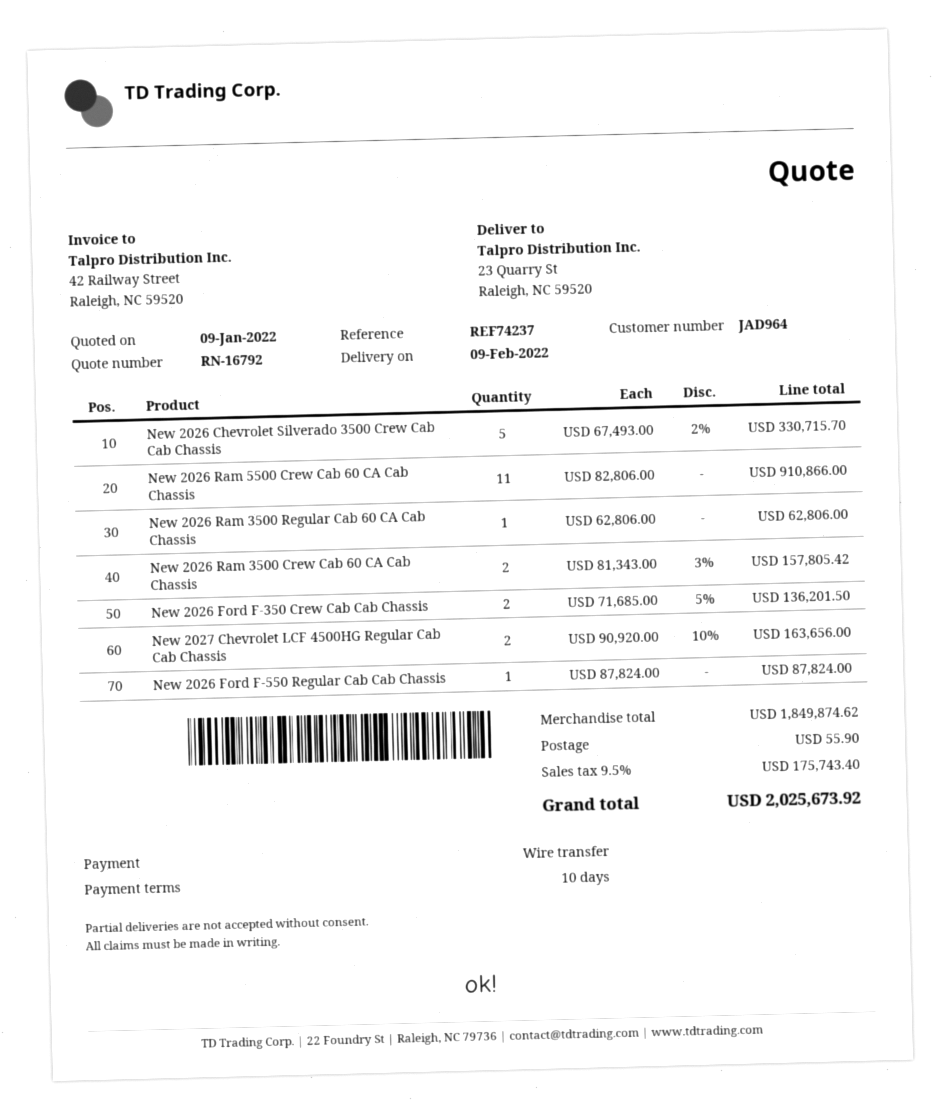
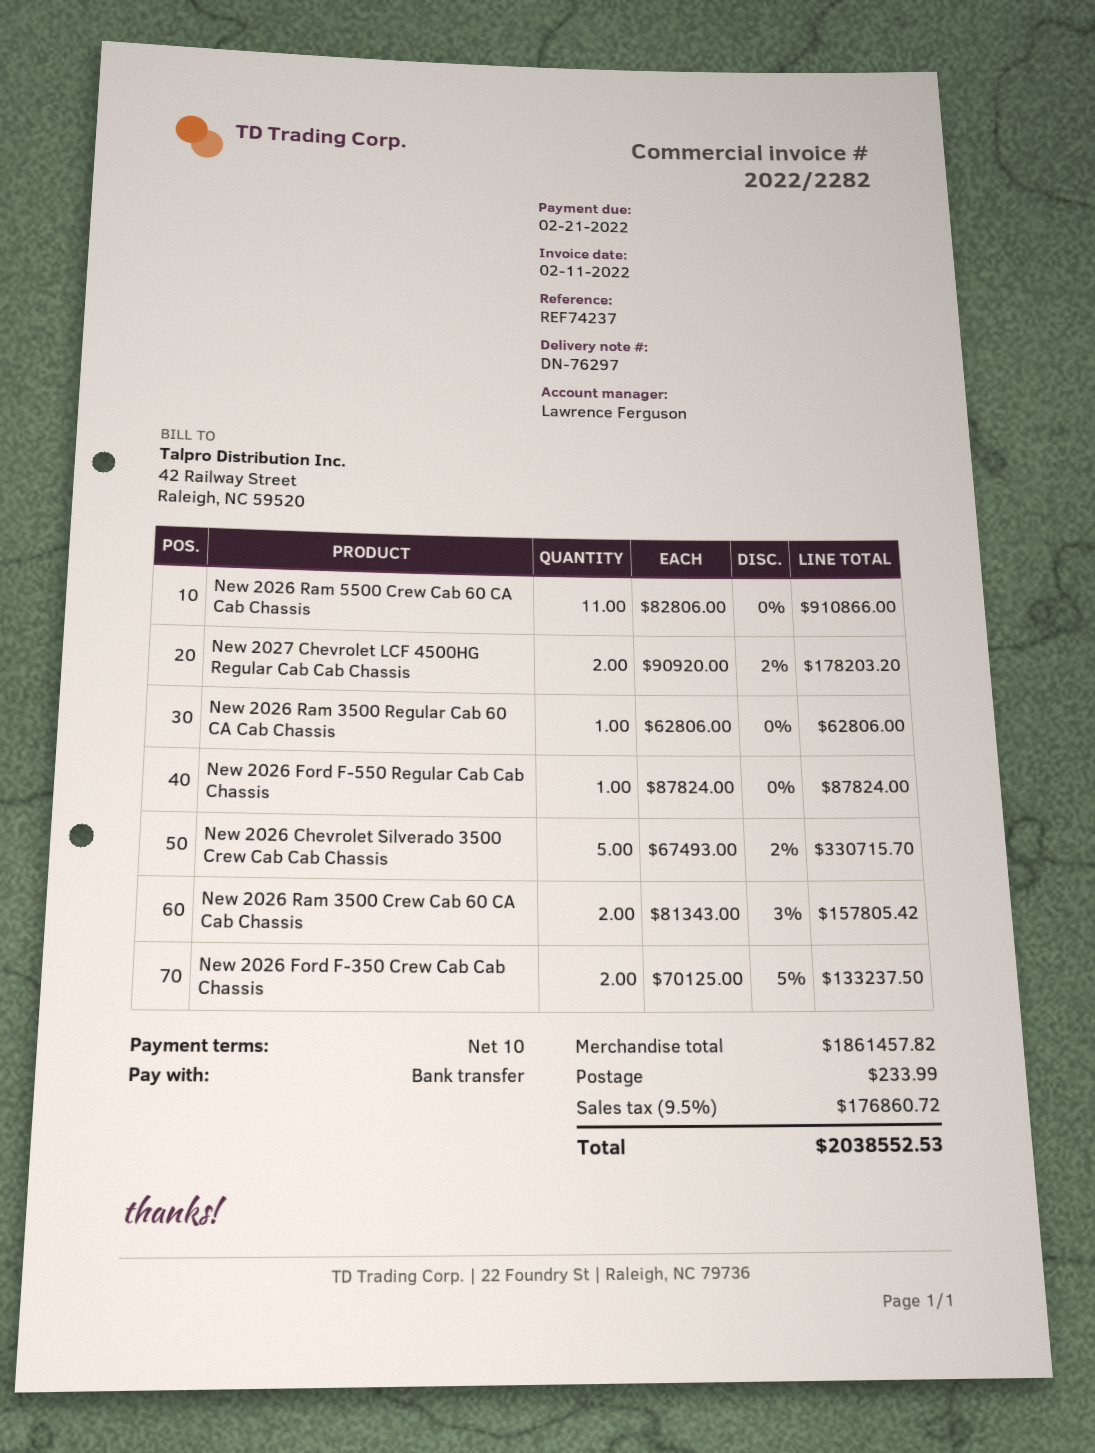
New 2026 Ford F-350 Crew Cab Cab Chassis: 2 x 71685.00 - 5% = 136201.50 -> 2 x 70125.00 - 5% = 133237.50
New 2027 Chevrolet LCF 4500HG Regular Cab Cab Chassis: 2 x 90920.00 - 10% = 163656.00 -> 2 x 90920.00 - 2% = 178203.20
subtotal: 1849874.62 -> 1861457.82
shipping: 55.90 -> 233.99
tax: 9.5% = 175743.40 -> 9.5% = 176860.72
total: 2025673.92 -> 2038552.53

